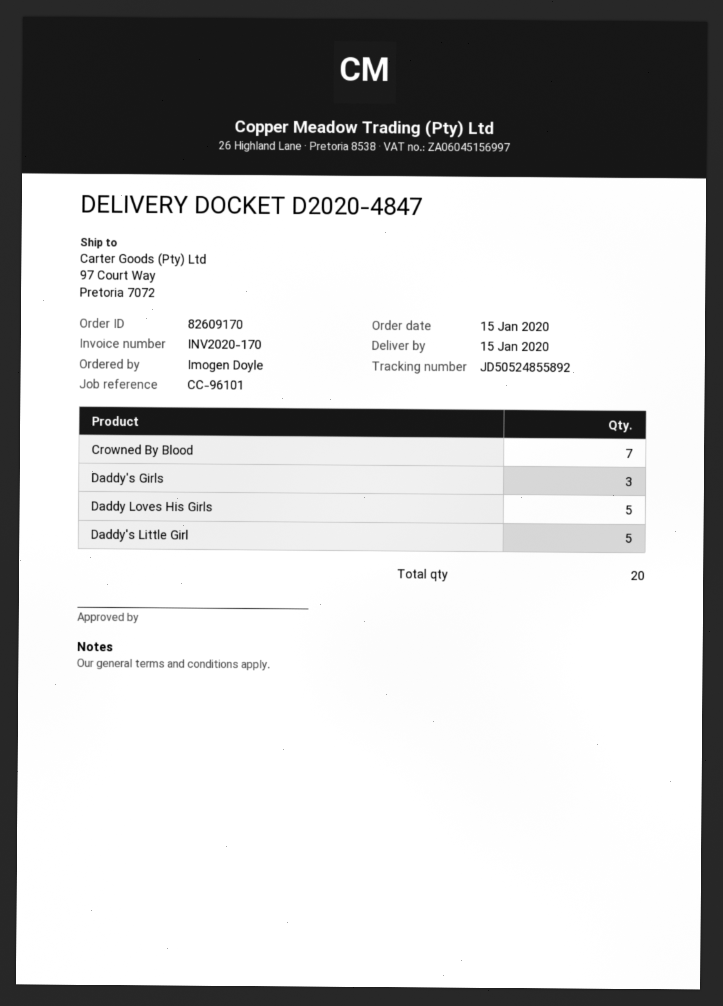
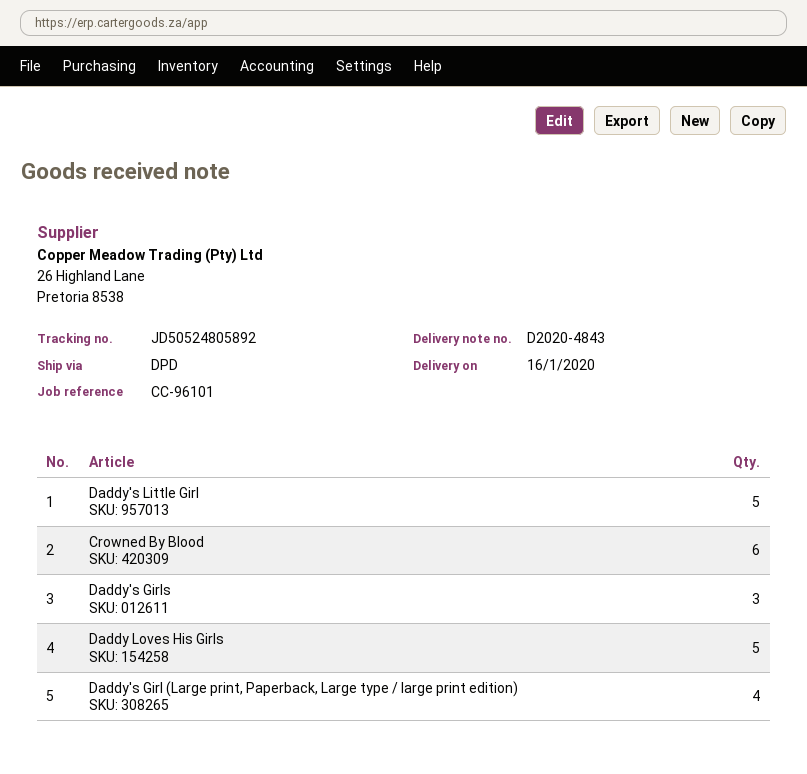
delivery note number: D2020-4847 -> D2020-4843
delivery date: 2020-01-15 -> 2020-01-16
tracking number: JD50524855892 -> JD50524805892
Crowned By Blood: 7 -> 6
Daddy's Girl (Large print, Paperback, Large type / large print edition): none -> 4

